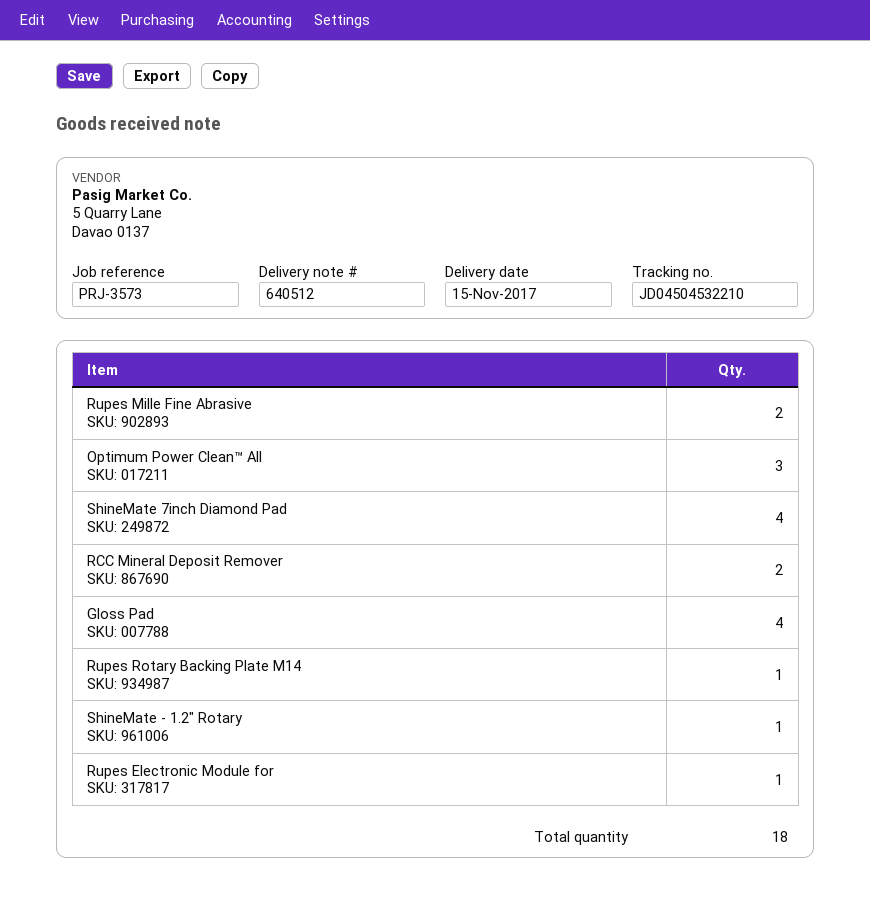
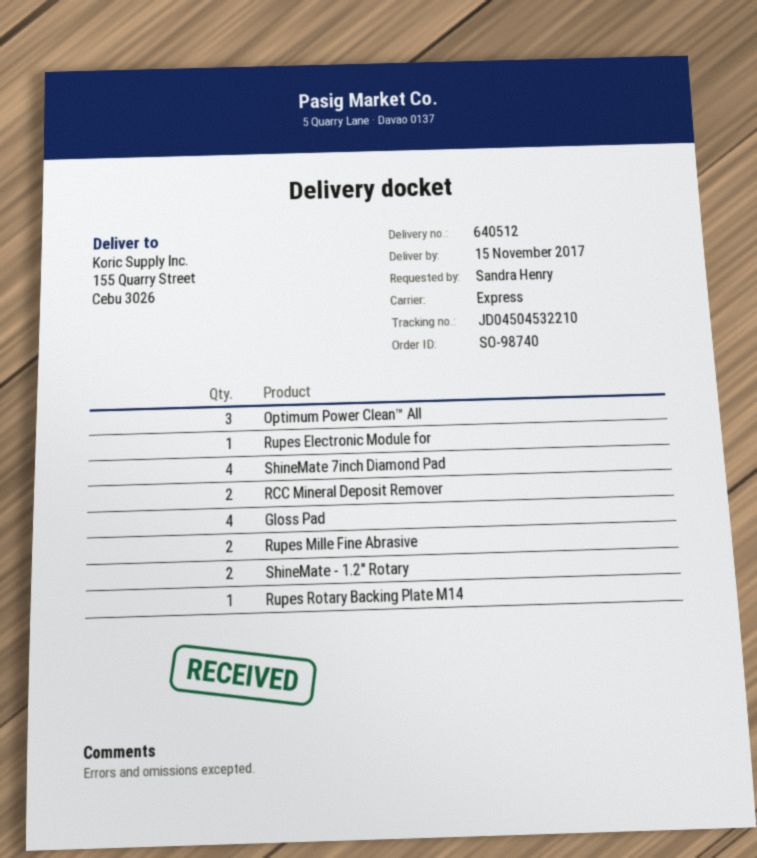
ShineMate - 1.2" Rotary: 1 -> 2

